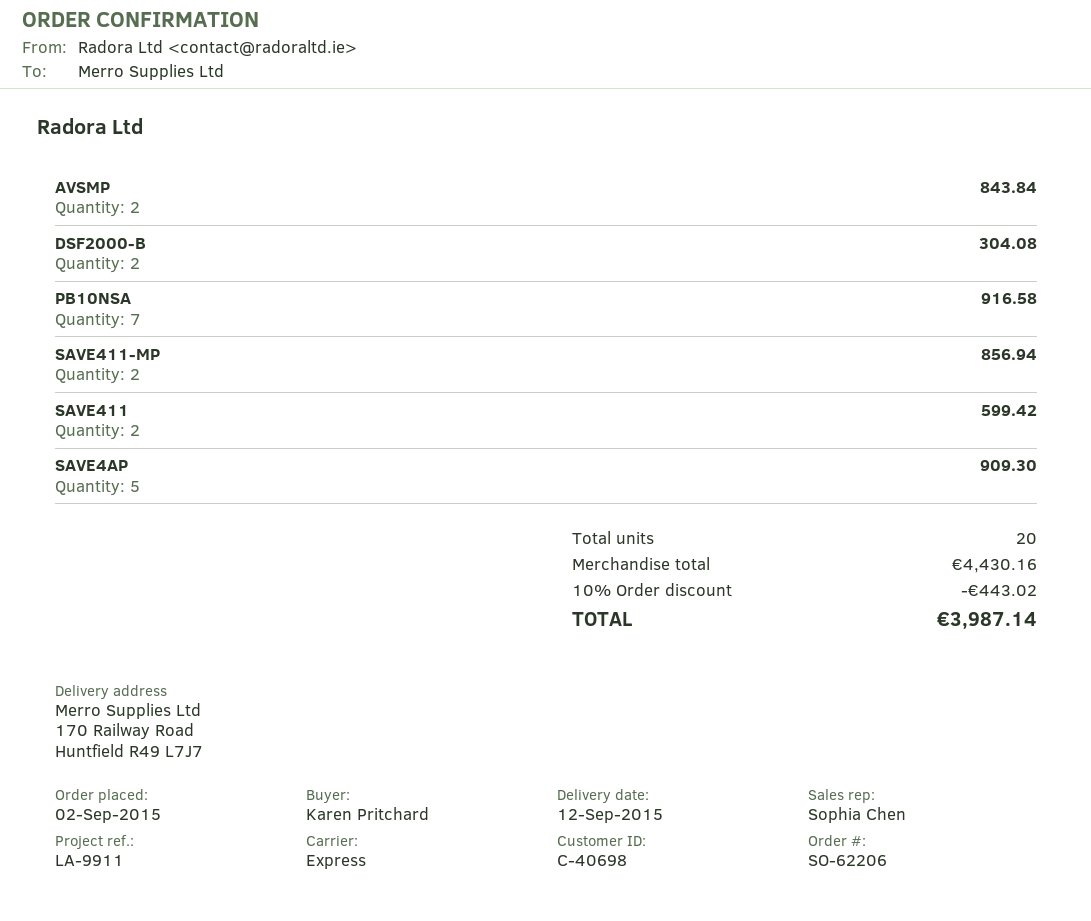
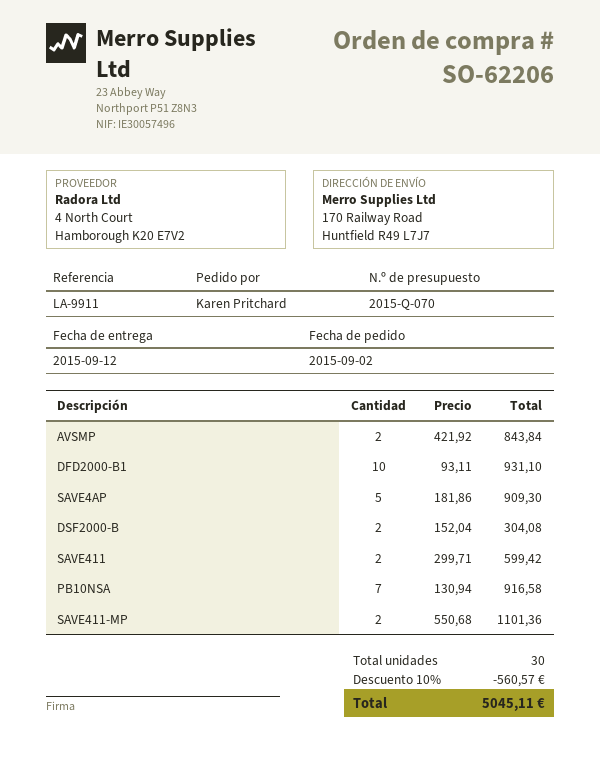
SAVE411-MP: 2 for 856.94 -> 2 for 1101.36
DFD2000-B1: none -> 10 for 931.10
total quantity: 20 -> 30
discount: 10% = 443.02 -> 10% = 560.57
total: 3987.14 -> 5045.11

